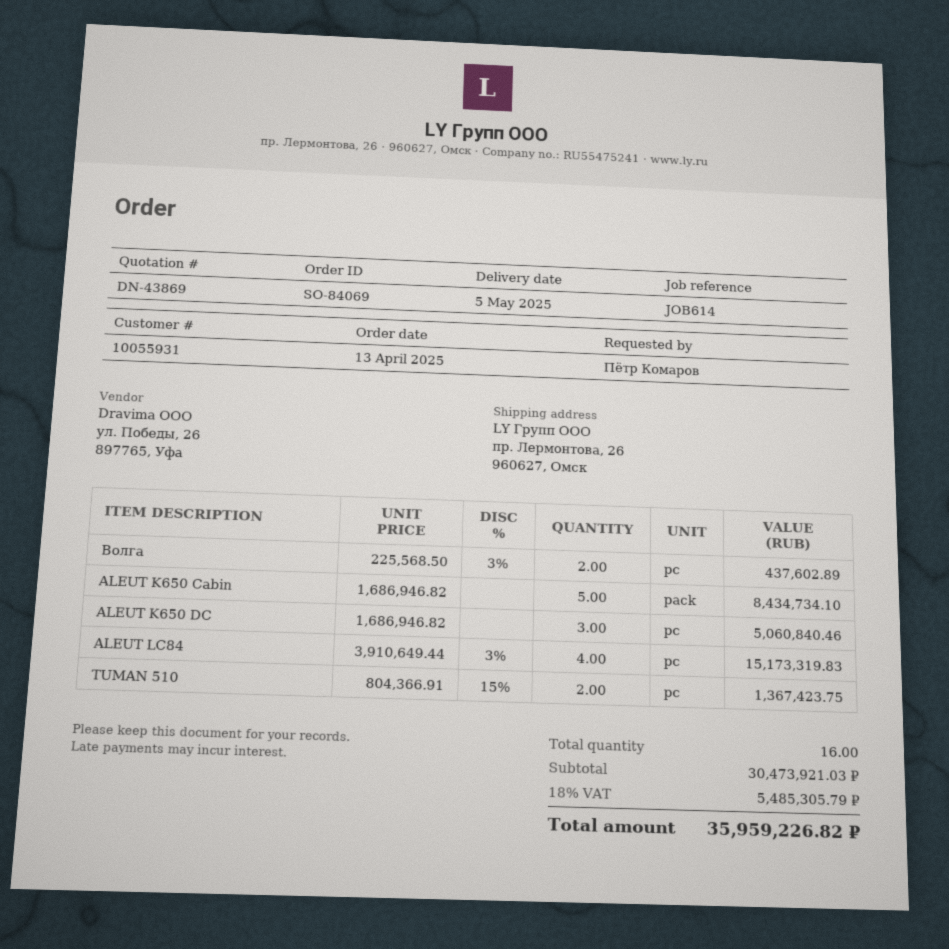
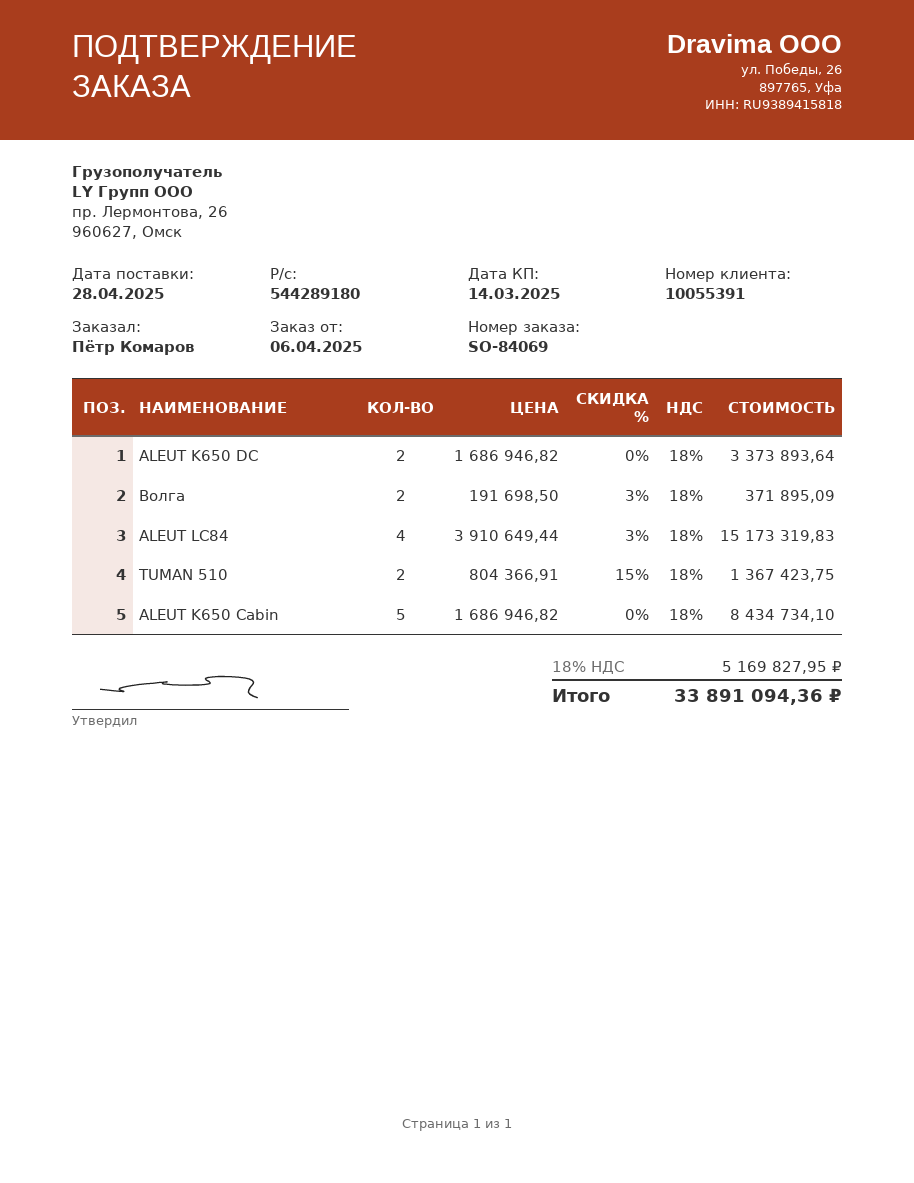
order date: 2025-04-13 -> 2025-04-06
delivery date: 2025-05-05 -> 2025-04-28
customer number: 10055931 -> 10055391
Волга: 2 x 225568.50 - 3% = 437602.89 -> 2 x 191698.50 - 3% = 371895.09
ALEUT K650 DC: 3 x 1686946.82 = 5060840.46 -> 2 x 1686946.82 = 3373893.64
tax: 18% = 5485305.79 -> 18% = 5169827.95
total: 35959226.82 -> 33891094.36

